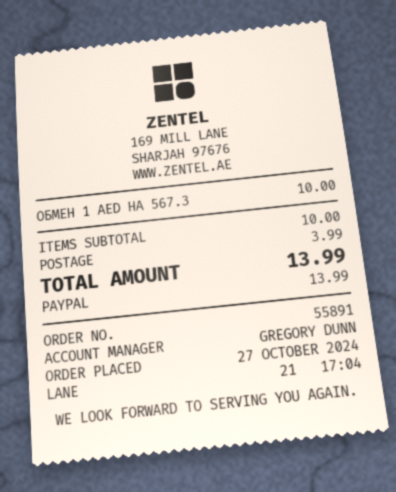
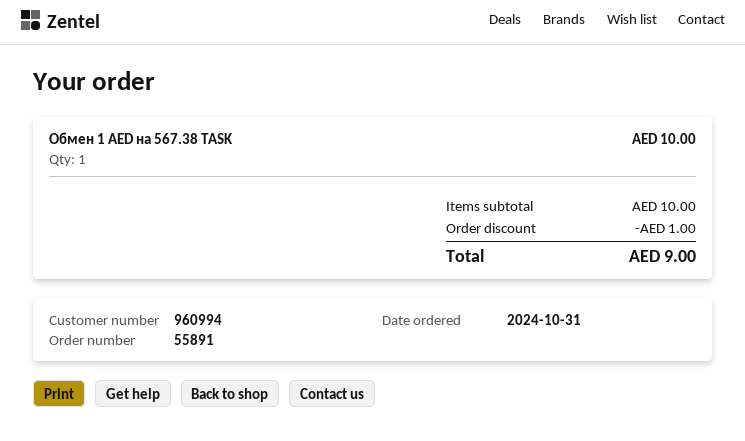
order date: 2024-10-27 -> 2024-10-31
discount: none -> 1.00
shipping: 3.99 -> none
total: 13.99 -> 9.00

